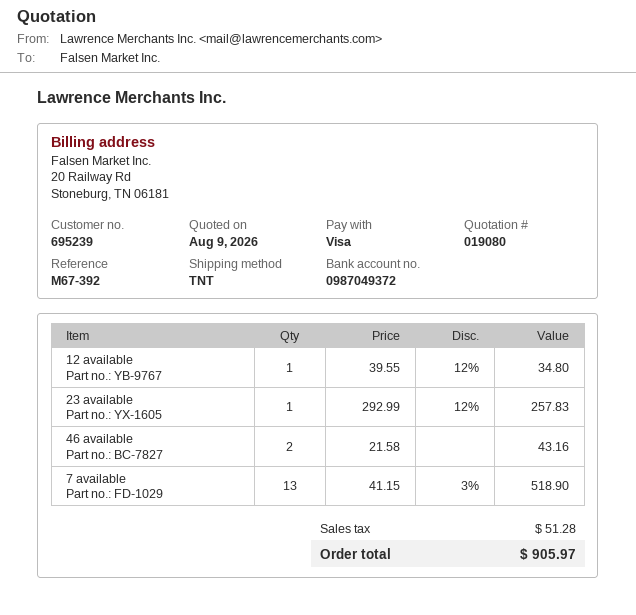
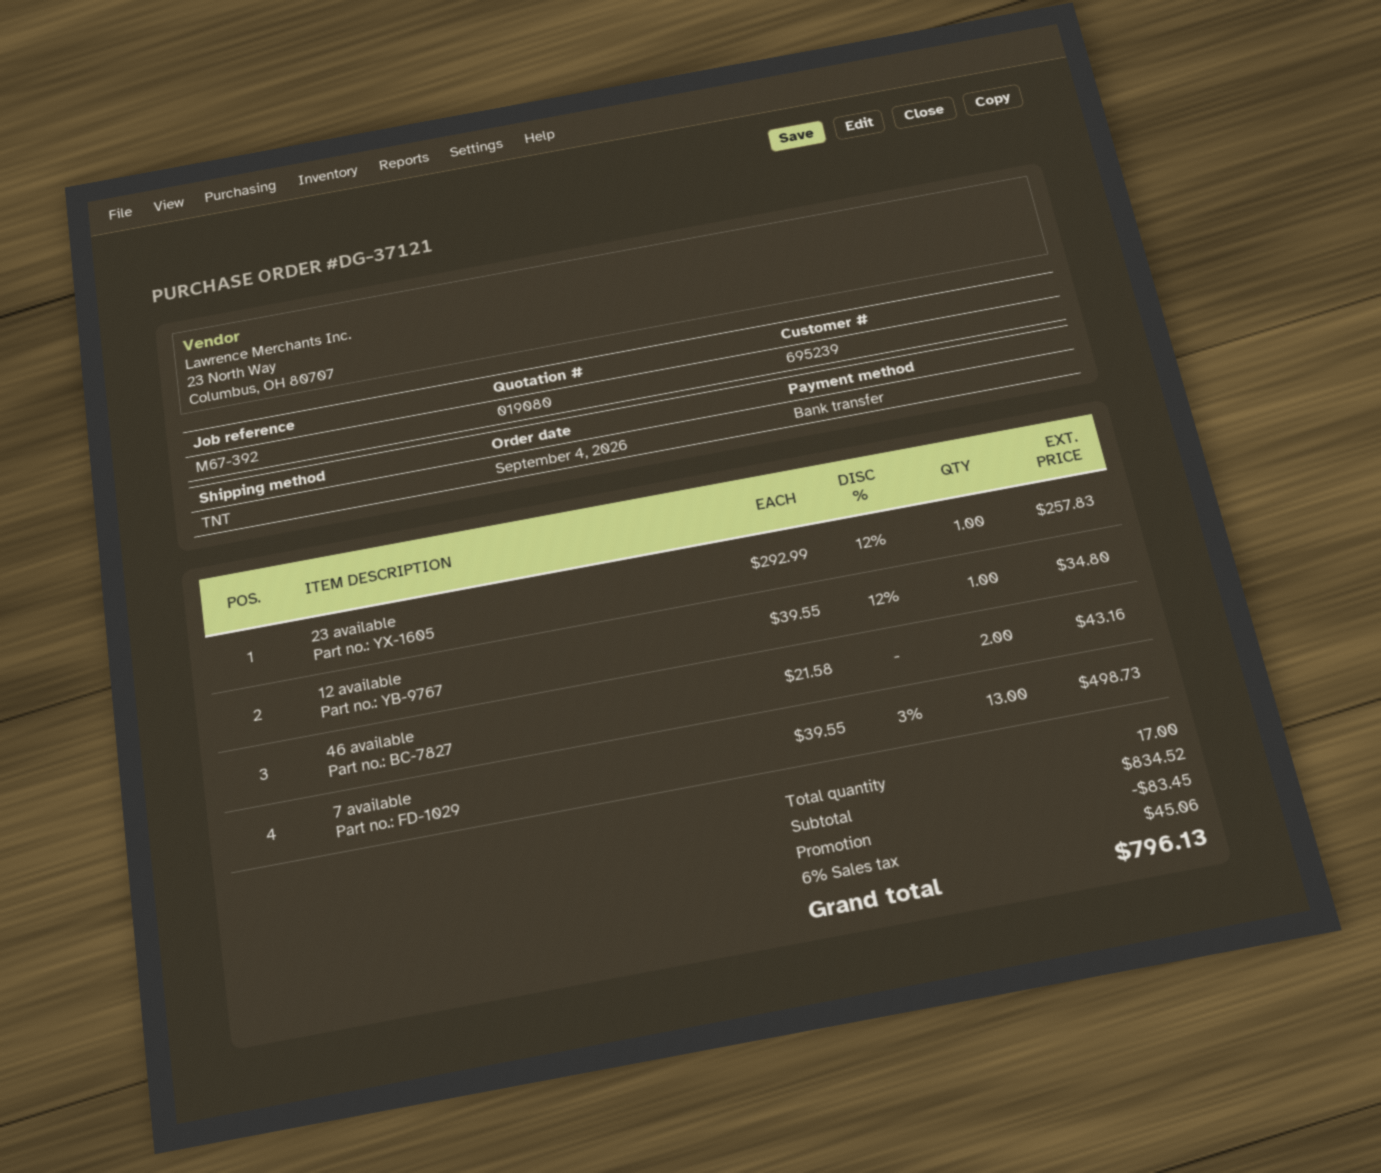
payment method: Visa -> bank transfer
7 available: 13 x 41.15 - 3% = 518.90 -> 13 x 39.55 - 3% = 498.73
discount: none -> 83.45
tax: 51.28 -> 45.06
total: 905.97 -> 796.13

